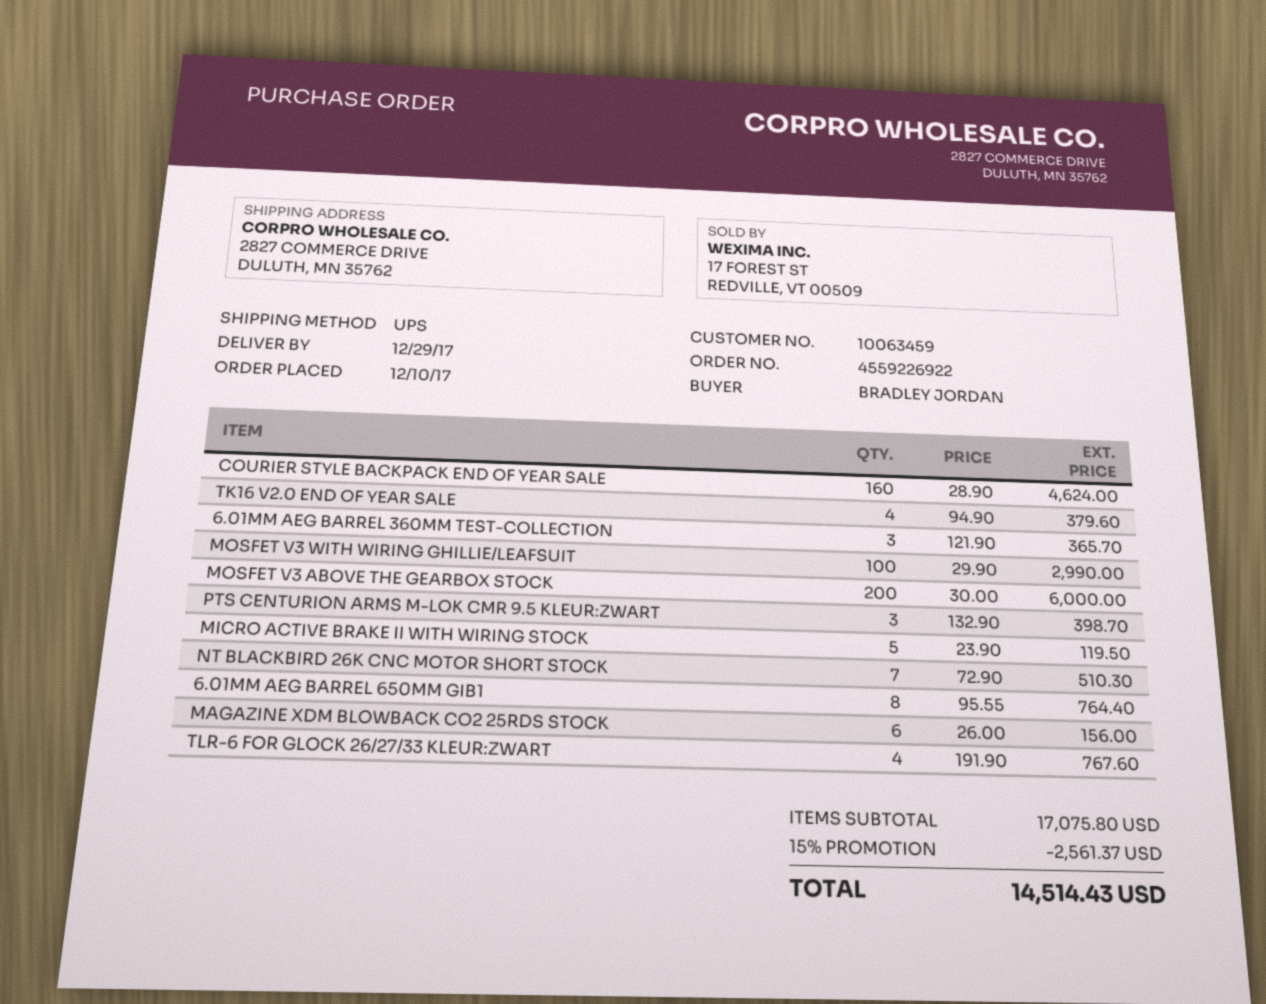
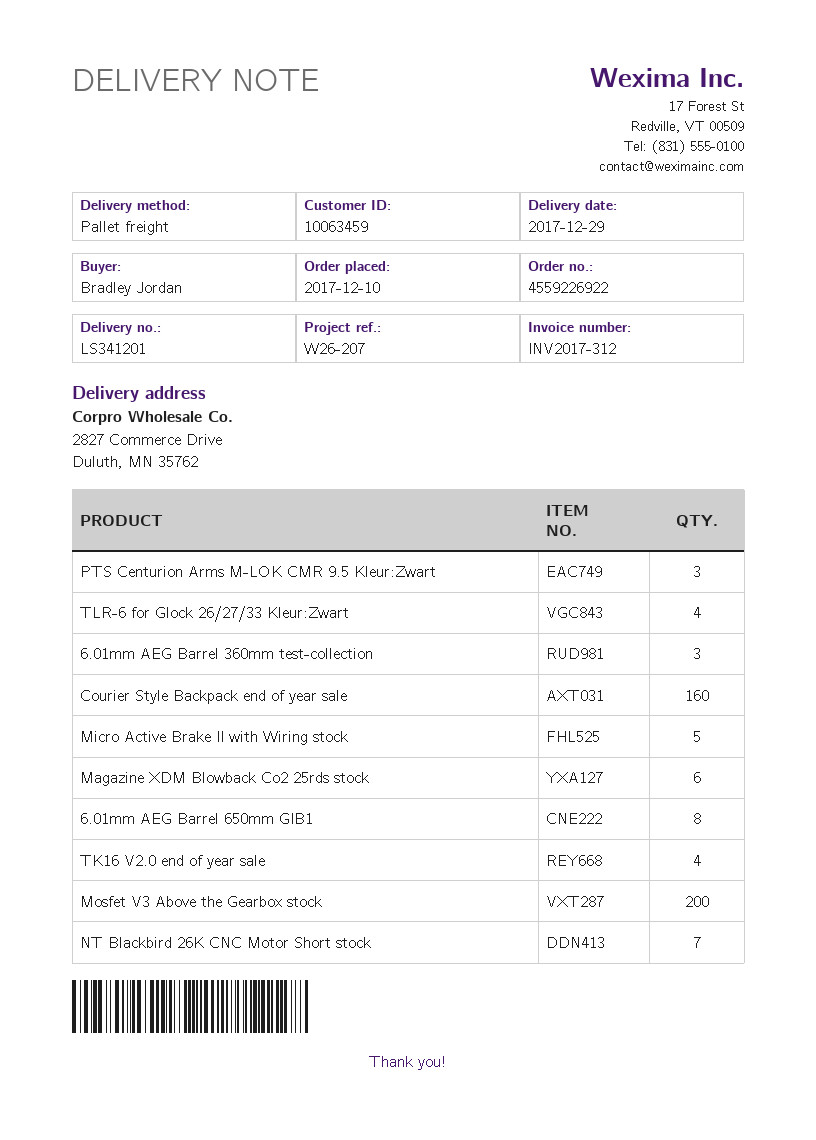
shipping method: UPS -> pallet freight
MOSFET V3 WITH WIRING GHILLIE/LEAFSUIT: 100 -> none

